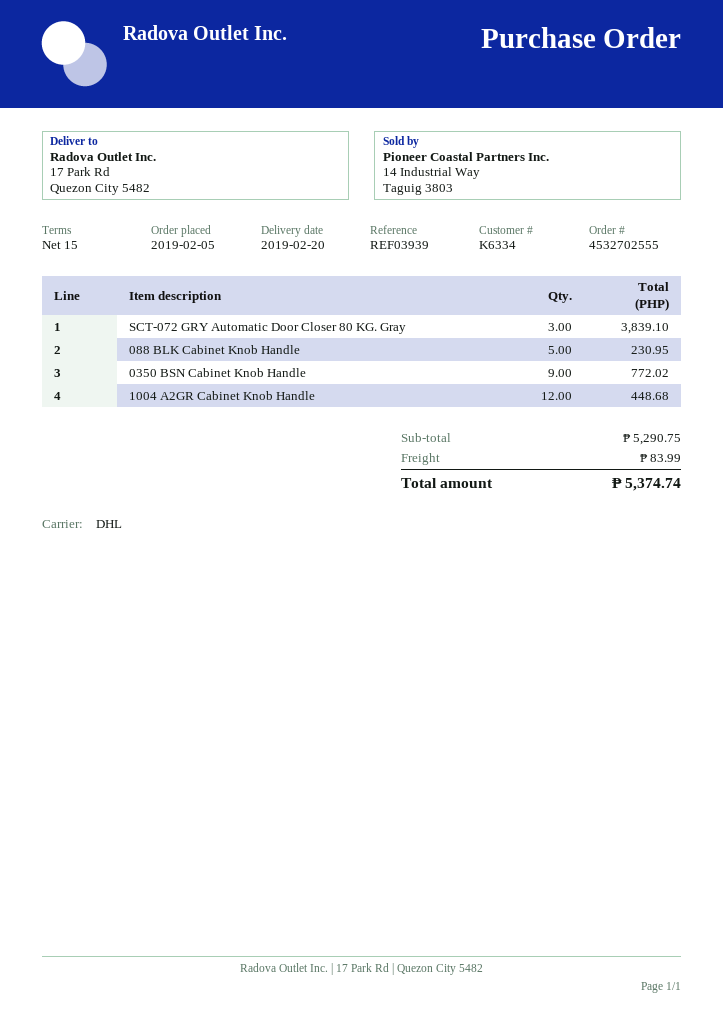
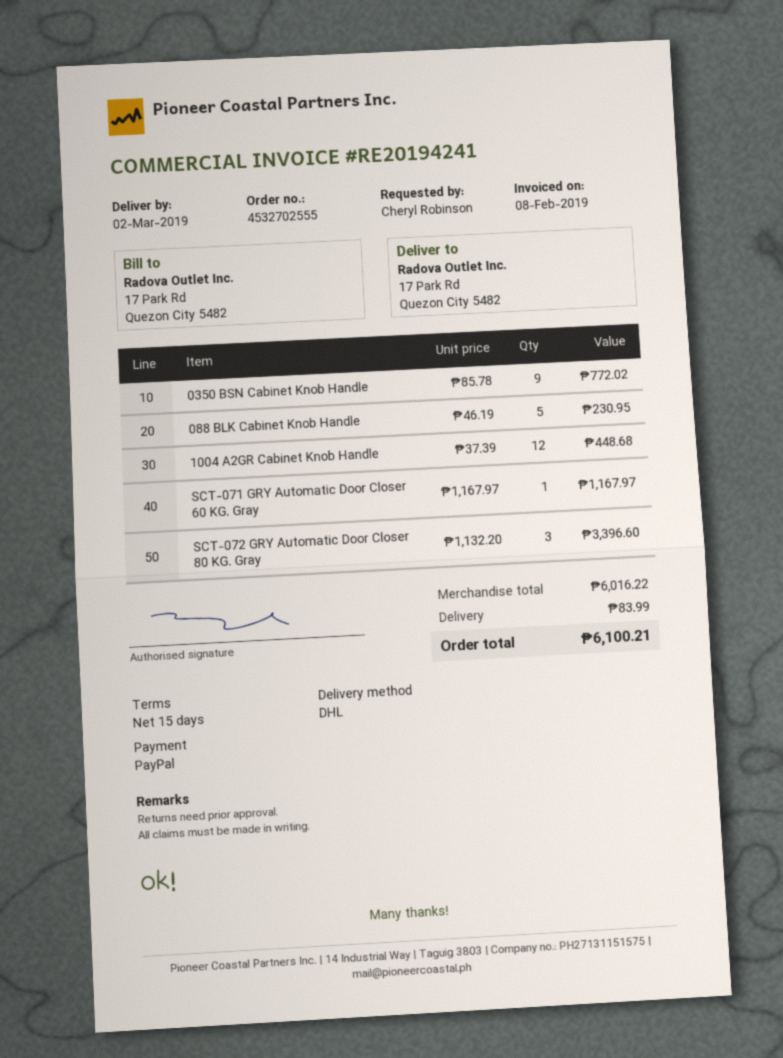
delivery date: 2019-02-20 -> 2019-03-02
SCT-072 GRY Automatic Door Closer 80 KG. Gray: 3 for 3839.10 -> 3 for 3396.60
SCT-071 GRY Automatic Door Closer 60 KG. Gray: none -> 1 for 1167.97
subtotal: 5290.75 -> 6016.22
total: 5374.74 -> 6100.21

